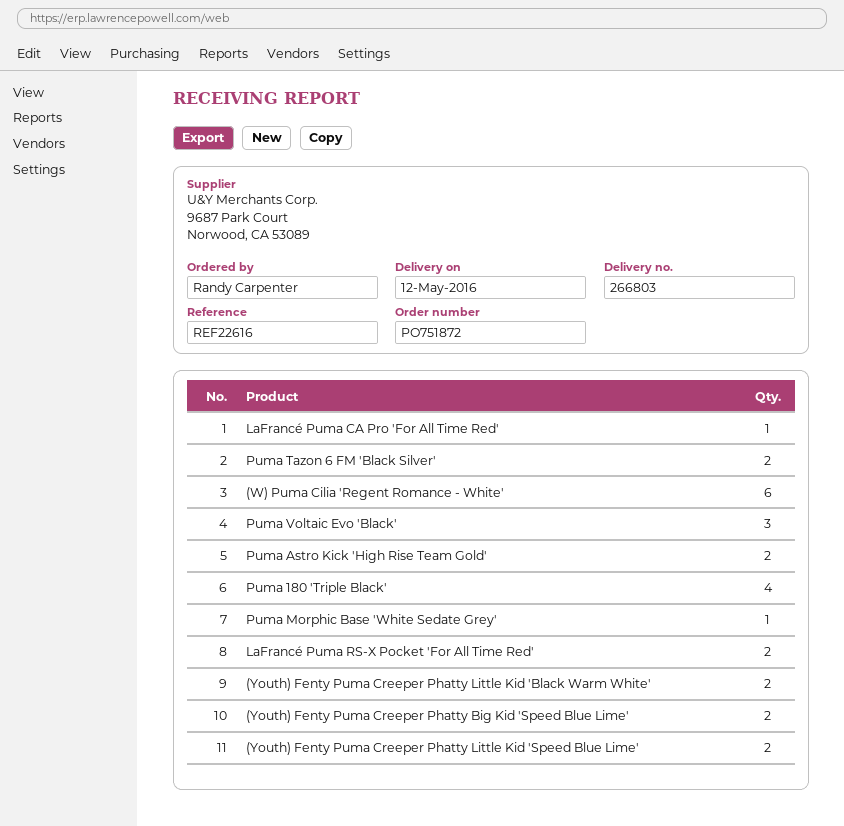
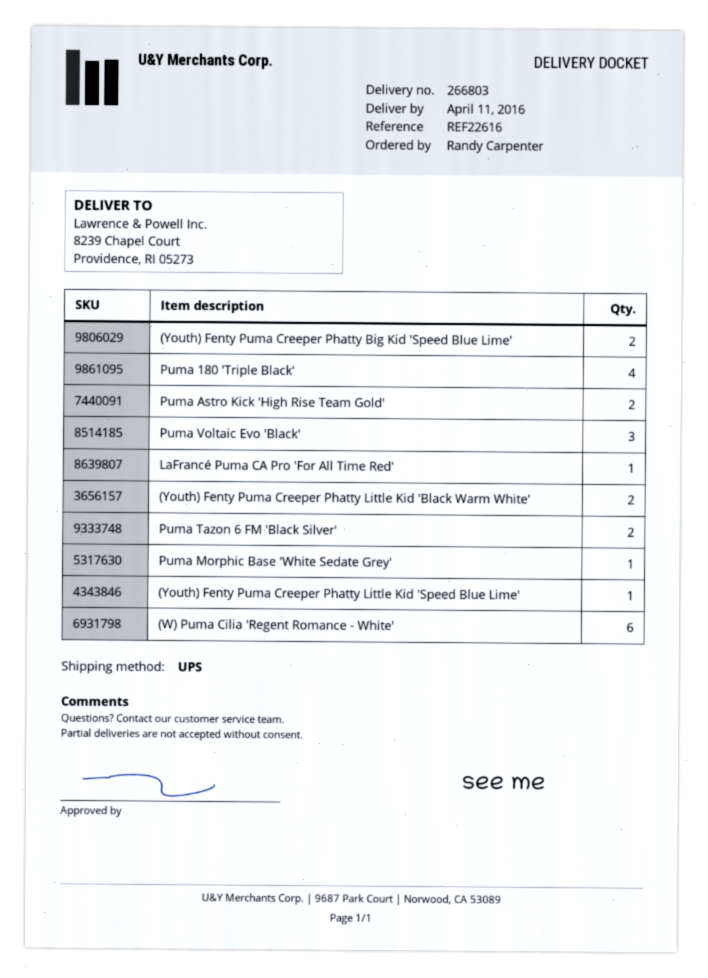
delivery date: 2016-05-12 -> 2016-04-11
LaFrancé Puma RS-X Pocket 'For All Time Red': 2 -> none
(Youth) Fenty Puma Creeper Phatty Little Kid 'Speed Blue Lime': 2 -> 1

